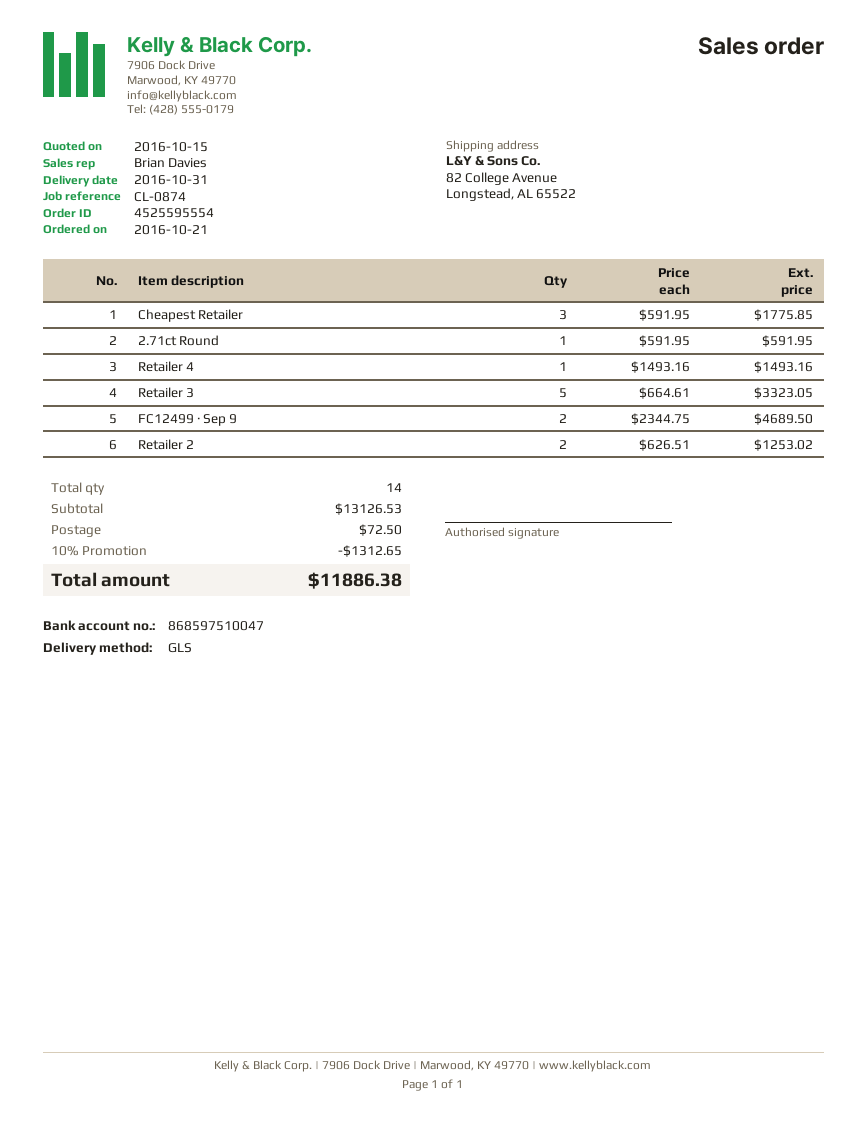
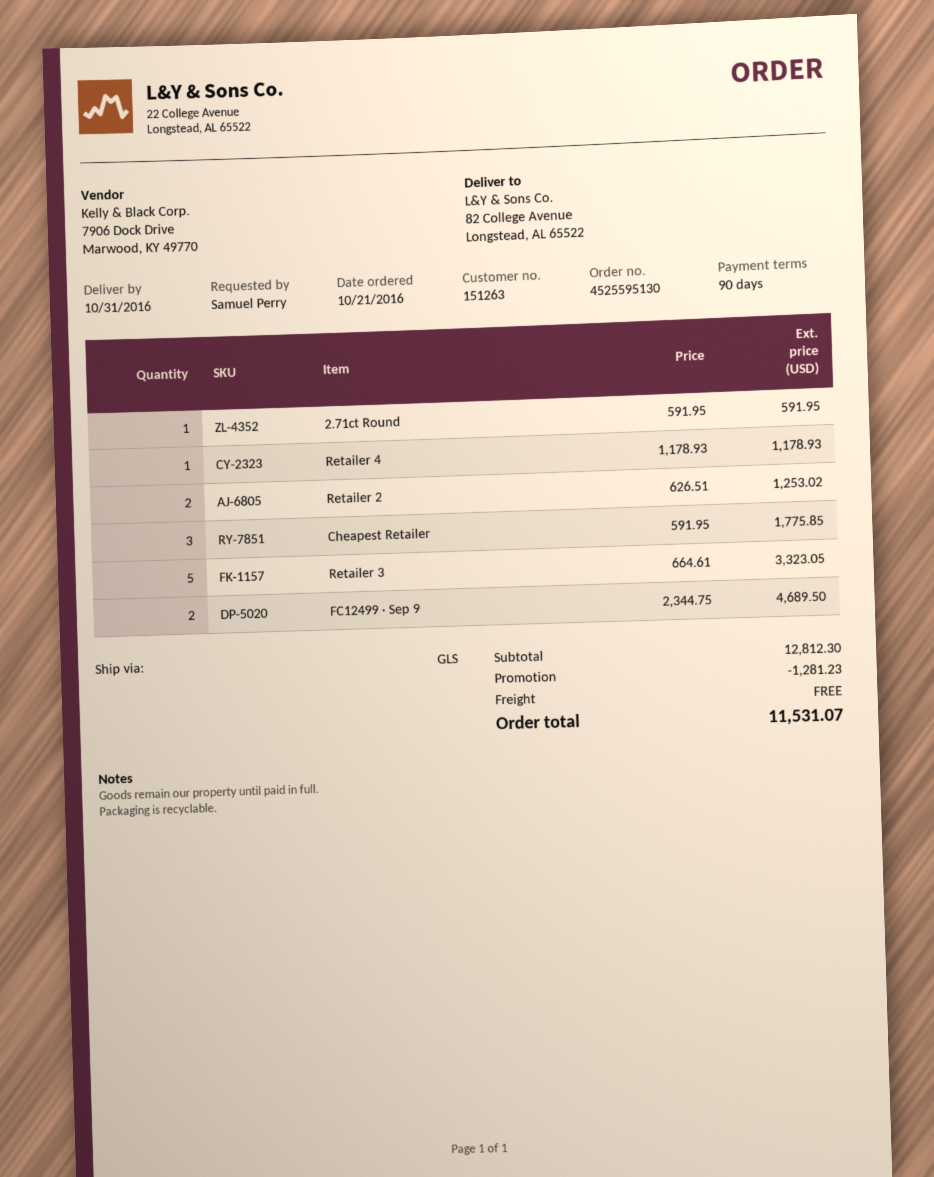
order number: 4525595554 -> 4525595130
Retailer 4: 1 x 1493.16 = 1493.16 -> 1 x 1178.93 = 1178.93
subtotal: 13126.53 -> 12812.30
discount: 1312.65 -> 1281.23
shipping: 72.50 -> 0.00
total: 11886.38 -> 11531.07

